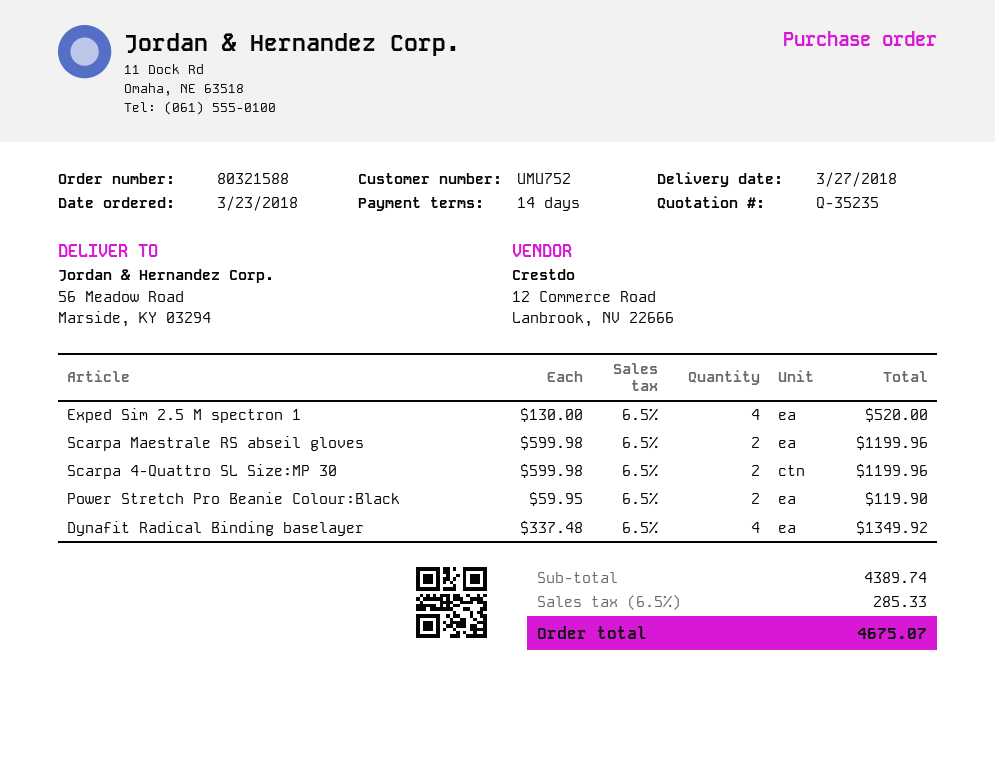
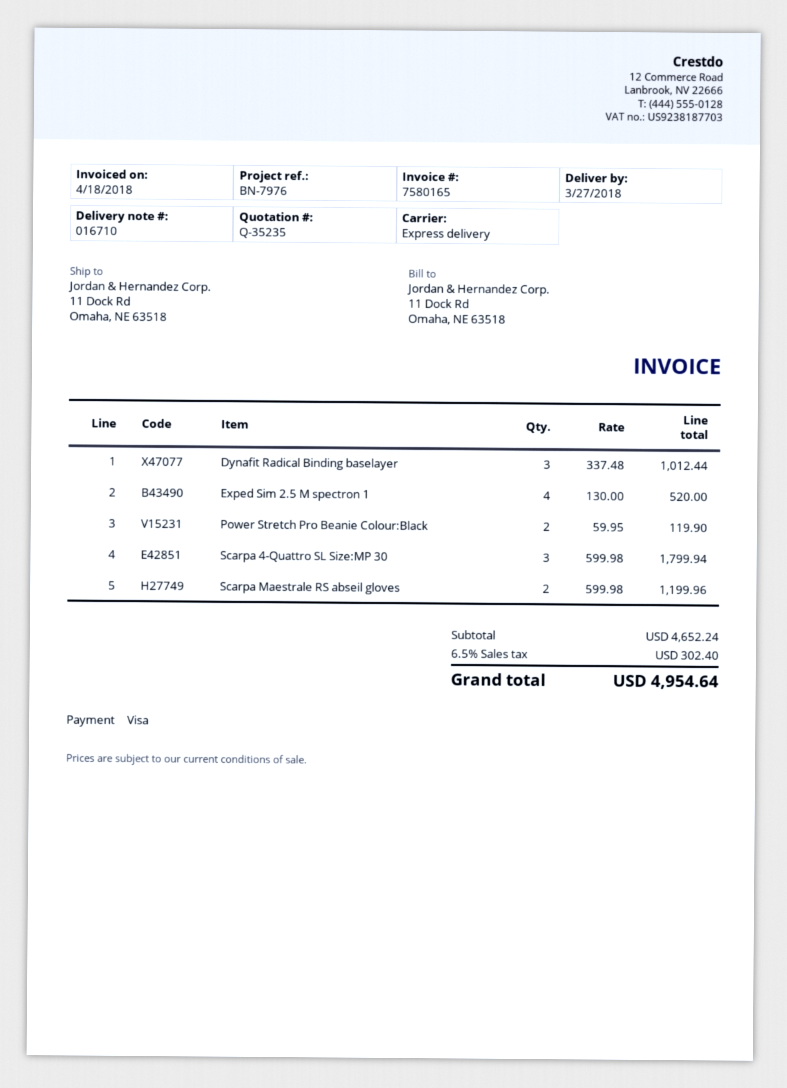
ship to: 56 Meadow Road, Marside, KY 03294 -> 11 Dock Rd, Omaha, NE 63518
Scarpa 4-Quattro SL Size:MP 30: 2 x 599.98 = 1199.96 -> 3 x 599.98 = 1799.94
Dynafit Radical Binding baselayer: 4 x 337.48 = 1349.92 -> 3 x 337.48 = 1012.44
subtotal: 4389.74 -> 4652.24
tax: 6.5% = 285.33 -> 6.5% = 302.40
total: 4675.07 -> 4954.64

